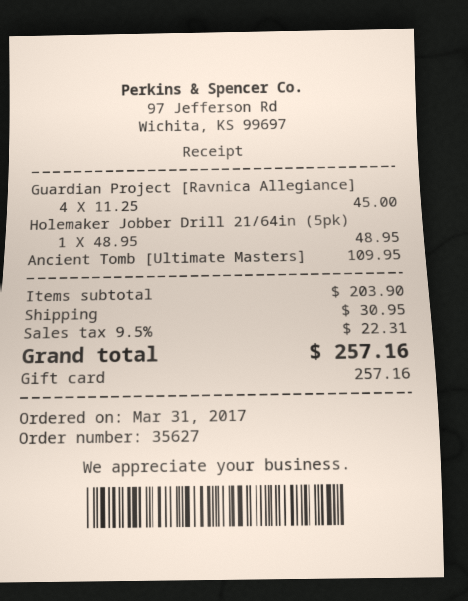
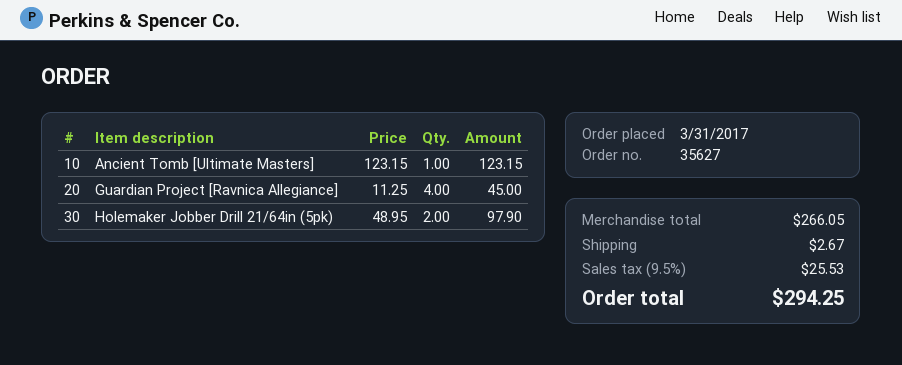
Holemaker Jobber Drill 21/64in (5pk): 1 x 48.95 = 48.95 -> 2 x 48.95 = 97.90
Ancient Tomb [Ultimate Masters]: 1 x 109.95 = 109.95 -> 1 x 123.15 = 123.15
subtotal: 203.90 -> 266.05
shipping: 30.95 -> 2.67
tax: 9.5% = 22.31 -> 9.5% = 25.53
total: 257.16 -> 294.25

